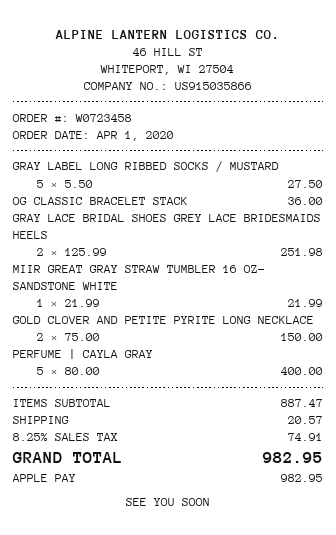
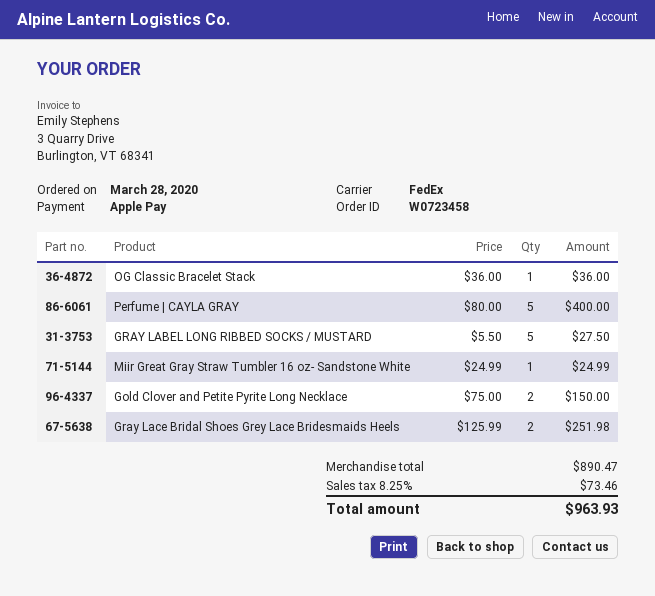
order date: 2020-04-01 -> 2020-03-28
MIIR GREAT GRAY STRAW TUMBLER 16 OZ- SANDSTONE WHITE: 1 x 21.99 = 21.99 -> 1 x 24.99 = 24.99
subtotal: 887.47 -> 890.47
shipping: 20.57 -> none
tax: 8.25% = 74.91 -> 8.25% = 73.46
total: 982.95 -> 963.93

